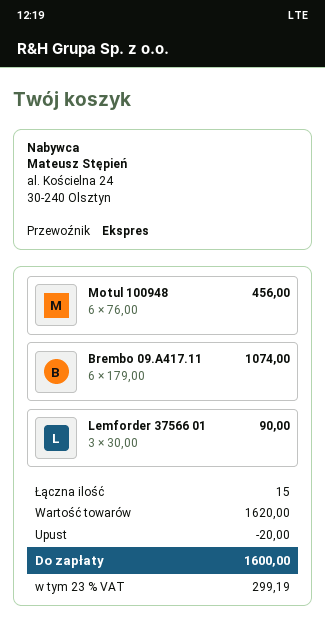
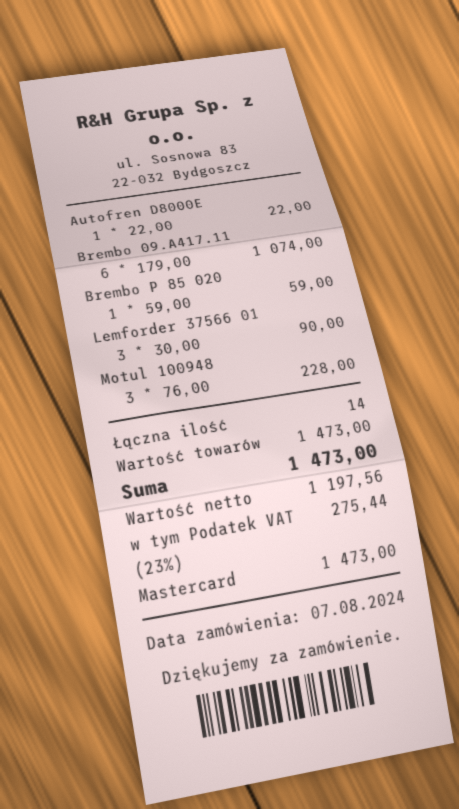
Motul 100948: 6 x 76.00 = 456.00 -> 3 x 76.00 = 228.00
Autofren D8000E: none -> 1 x 22.00 = 22.00
Brembo P 85 020: none -> 1 x 59.00 = 59.00
total quantity: 15 -> 14
subtotal: 1620.00 -> 1473.00
discount: 20.00 -> none
tax: 23% = 299.19 -> 23% = 275.44
total: 1600.00 -> 1473.00

